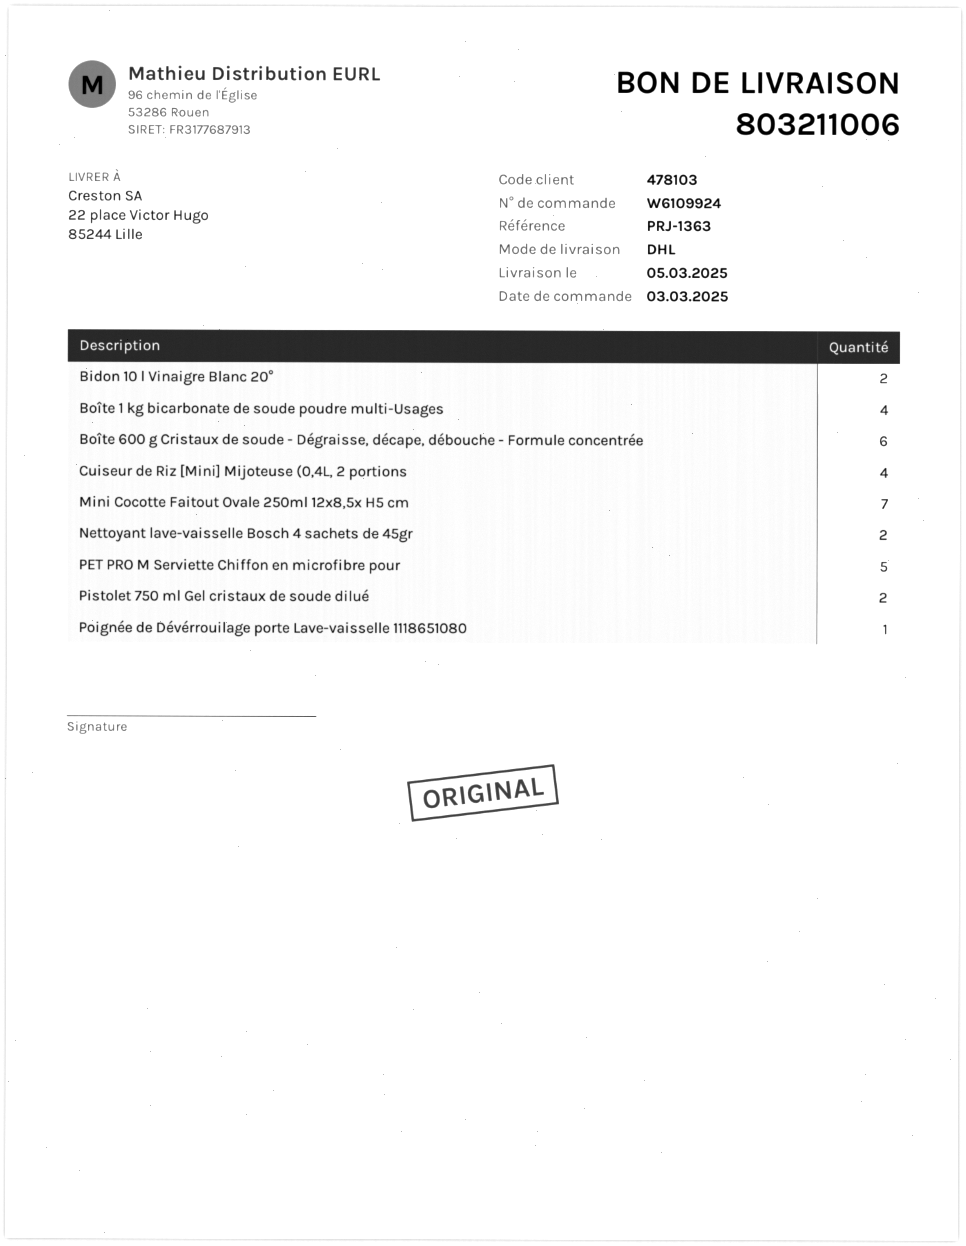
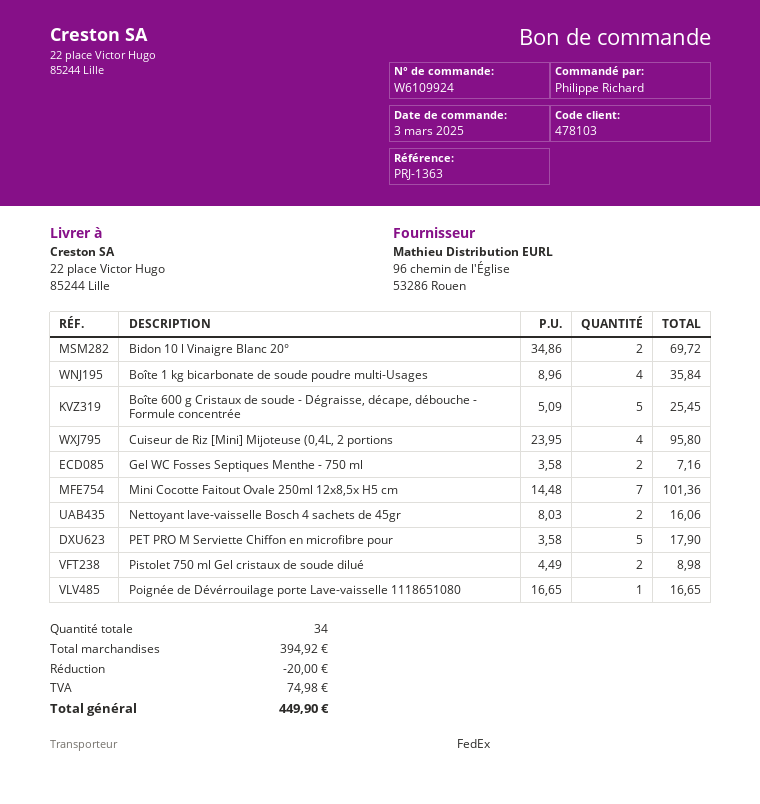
shipping method: DHL -> FedEx
Boîte 600 g Cristaux de soude - Dégraisse, décape, débouche - Formule concentrée: 6 -> 5
Gel WC Fosses Septiques Menthe - 750 ml: none -> 2

